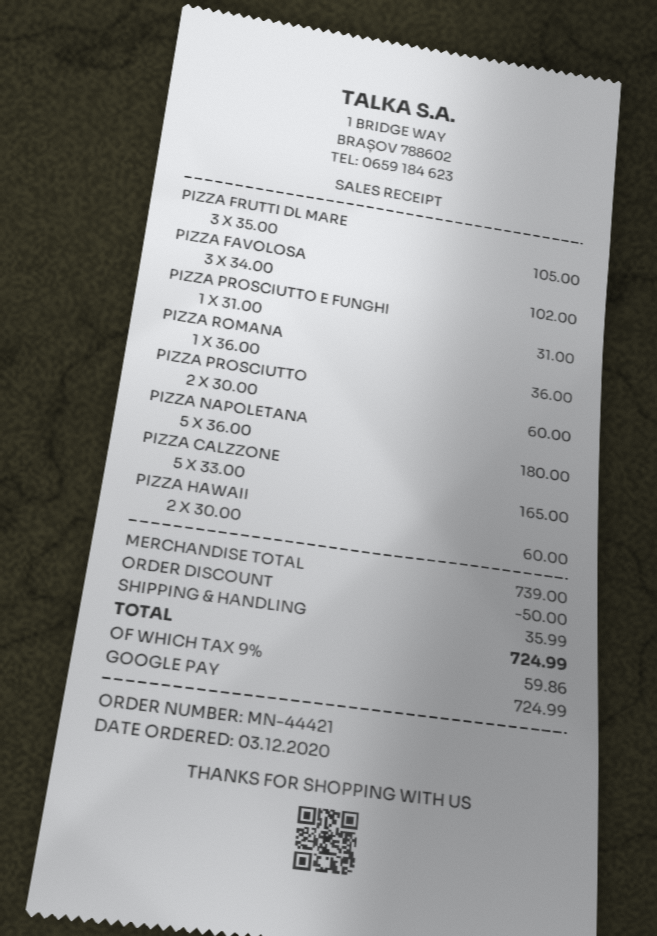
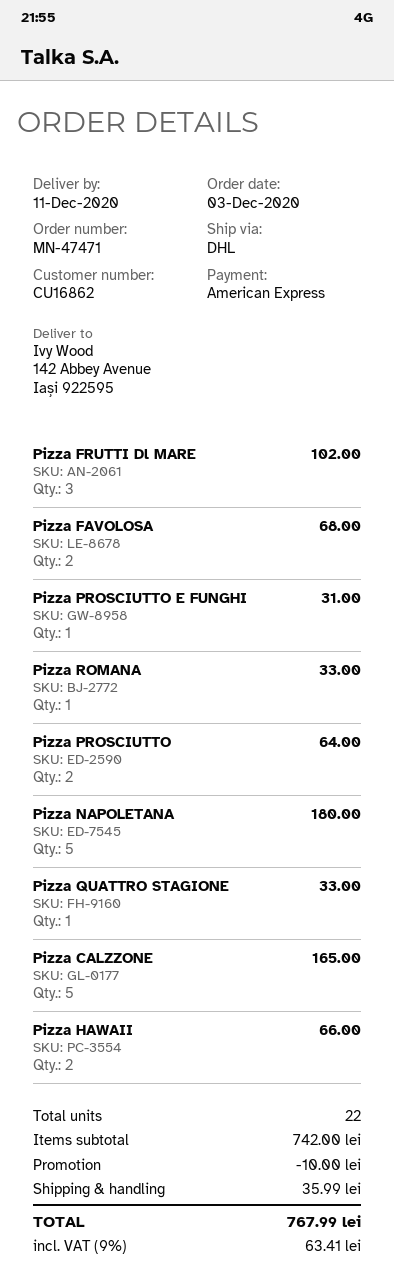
order number: MN-44421 -> MN-47471
payment method: Google Pay -> American Express
PIZZA FRUTTI DL MARE: 3 for 105.00 -> 3 for 102.00
PIZZA FAVOLOSA: 3 for 102.00 -> 2 for 68.00
PIZZA ROMANA: 1 for 36.00 -> 1 for 33.00
PIZZA PROSCIUTTO: 2 for 60.00 -> 2 for 64.00
PIZZA HAWAII: 2 for 60.00 -> 2 for 66.00
Pizza QUATTRO STAGIONE: none -> 1 for 33.00
subtotal: 739.00 -> 742.00
discount: 50.00 -> 10.00
tax: 9% = 59.86 -> 9% = 63.41
total: 724.99 -> 767.99

